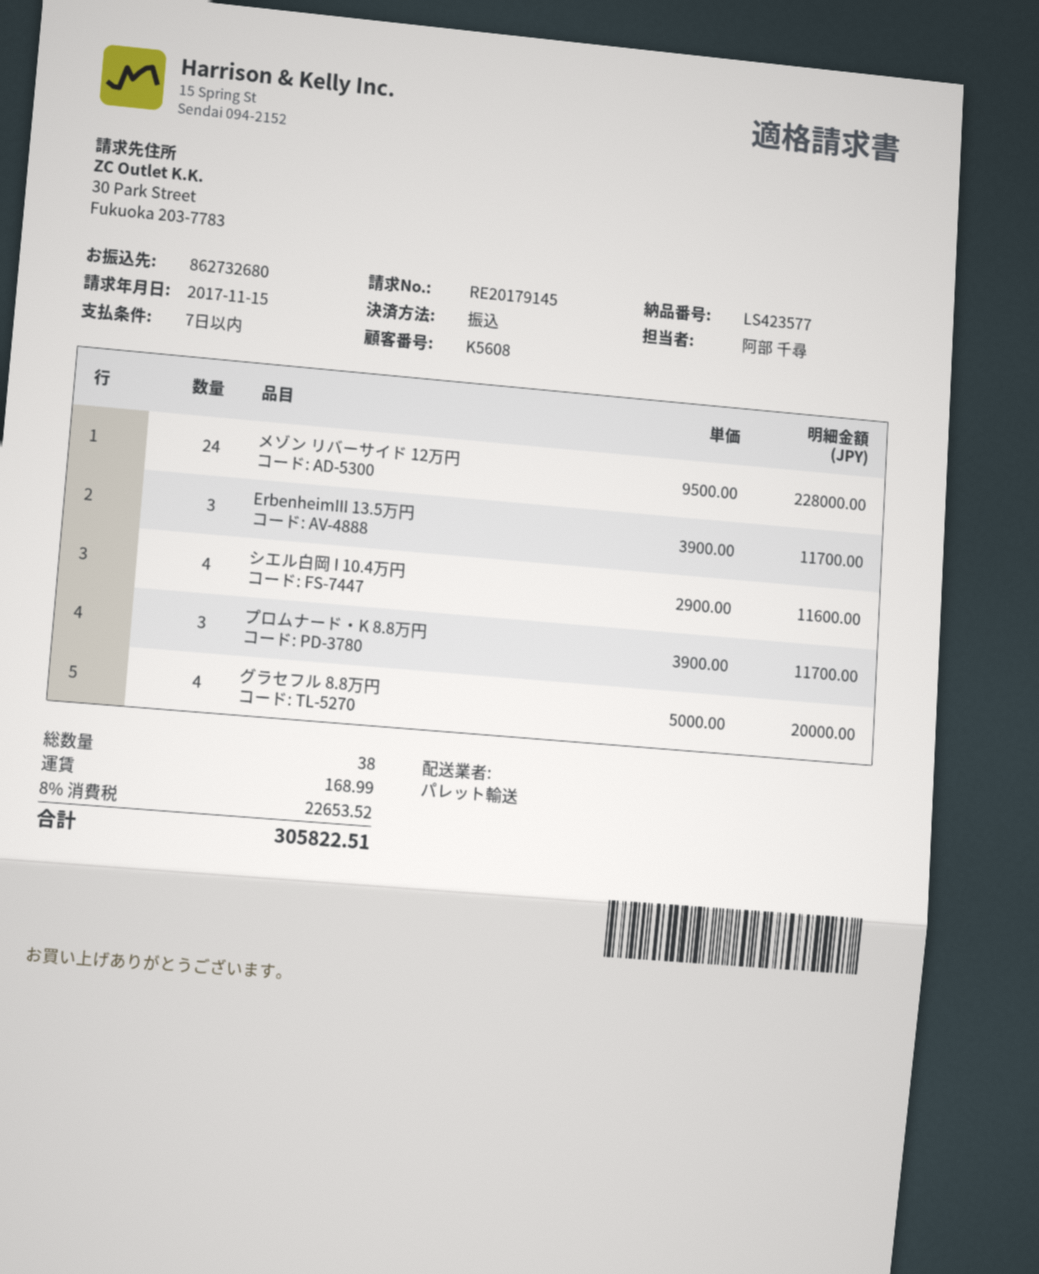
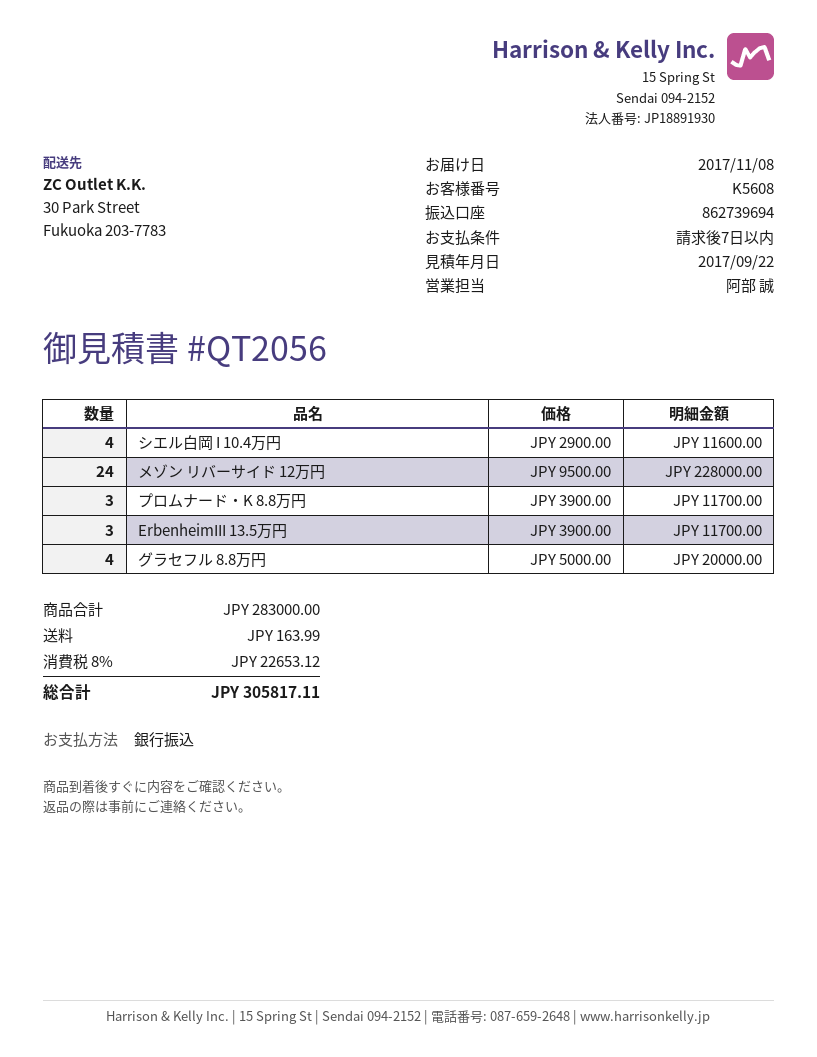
sales rep: 阿部 千尋 -> 阿部 誠
bank account: 862732680 -> 862739694
shipping: 168.99 -> 163.99
tax: 8% = 22653.52 -> 8% = 22653.12
total: 305822.51 -> 305817.11

